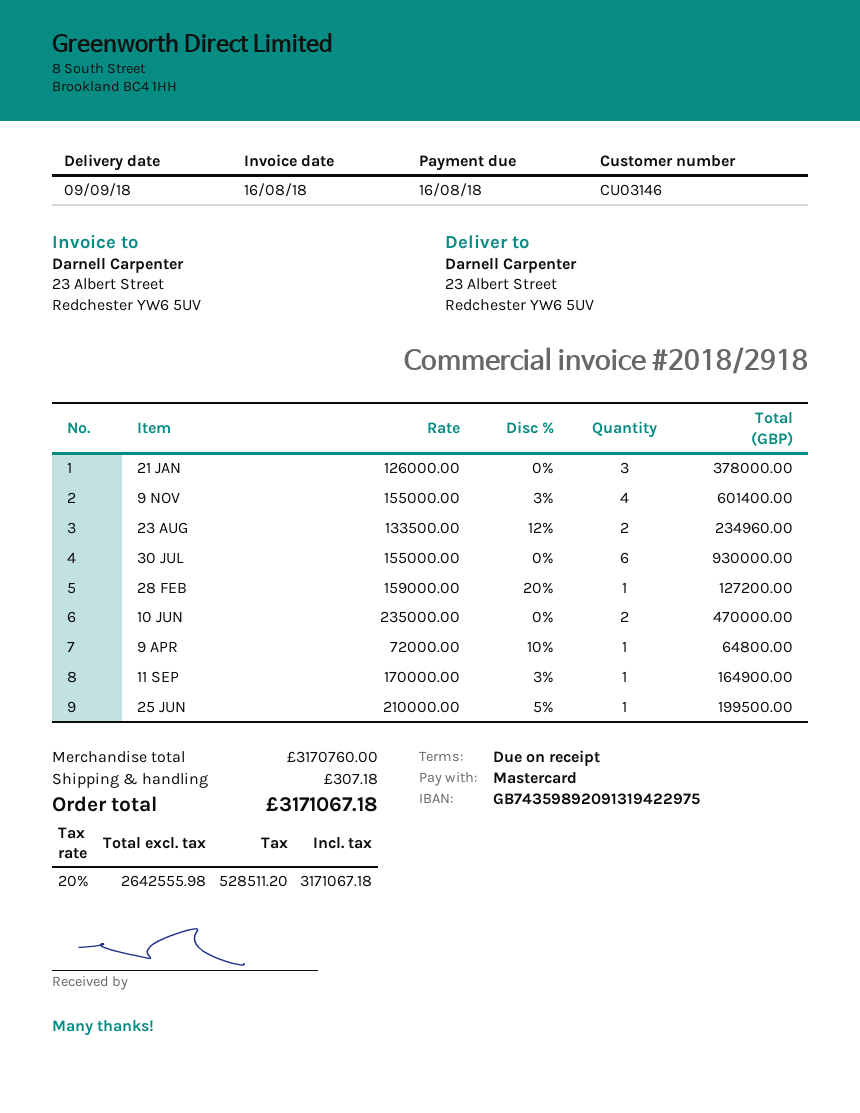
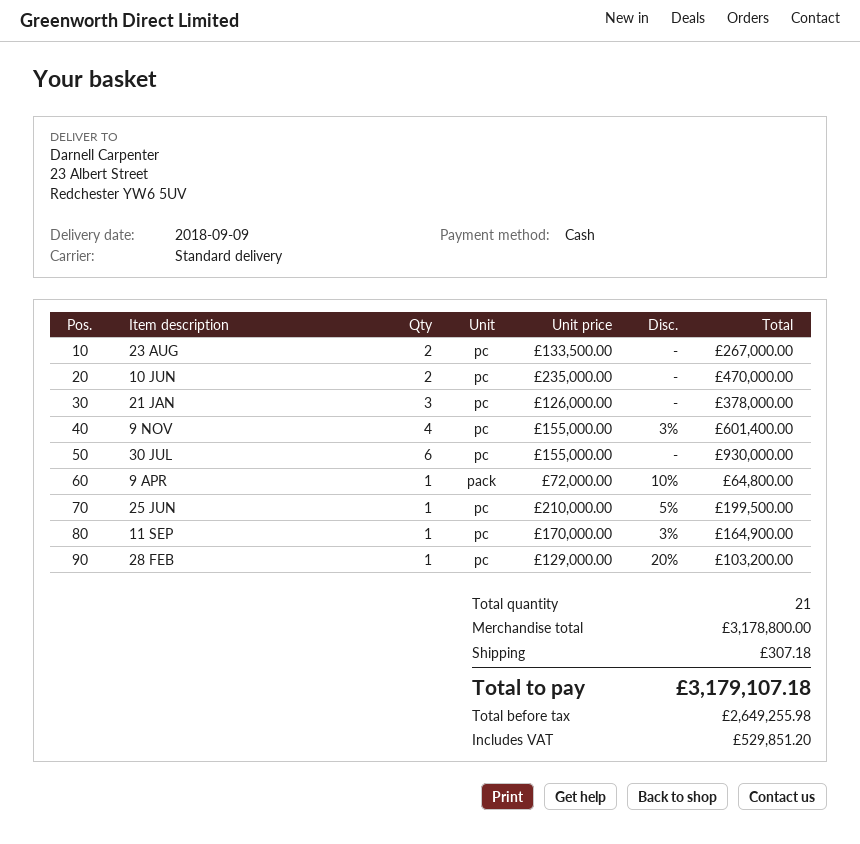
payment method: Mastercard -> cash
23 AUG: 2 x 133500.00 - 12% = 234960.00 -> 2 x 133500.00 = 267000.00
28 FEB: 1 x 159000.00 - 20% = 127200.00 -> 1 x 129000.00 - 20% = 103200.00
subtotal: 3170760.00 -> 3178800.00
net: 2642555.98 -> 2649255.98
tax: 528511.20 -> 529851.20
total: 3171067.18 -> 3179107.18

